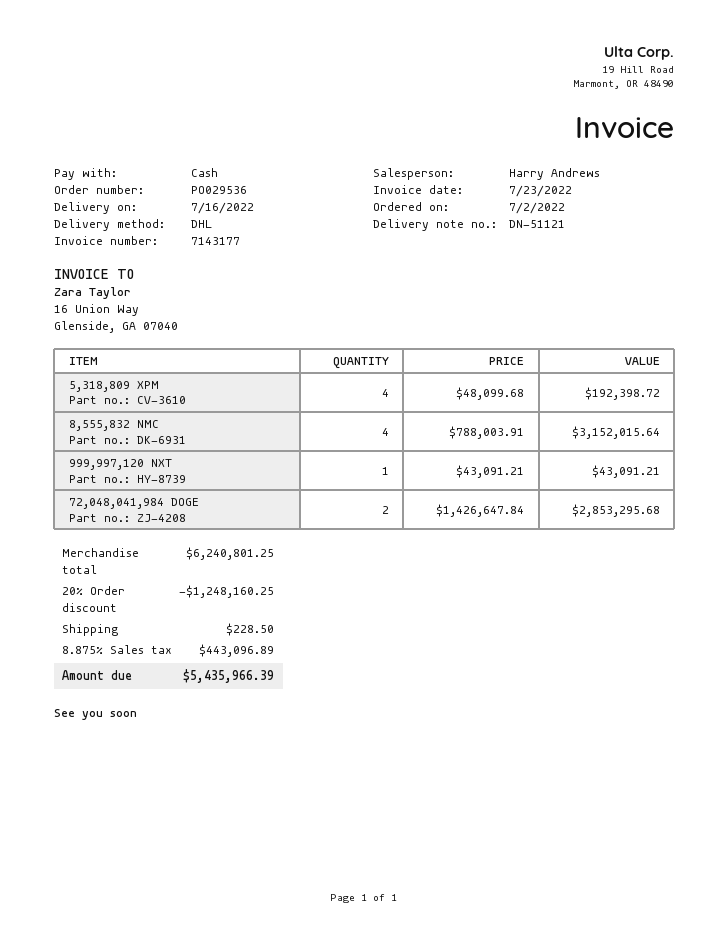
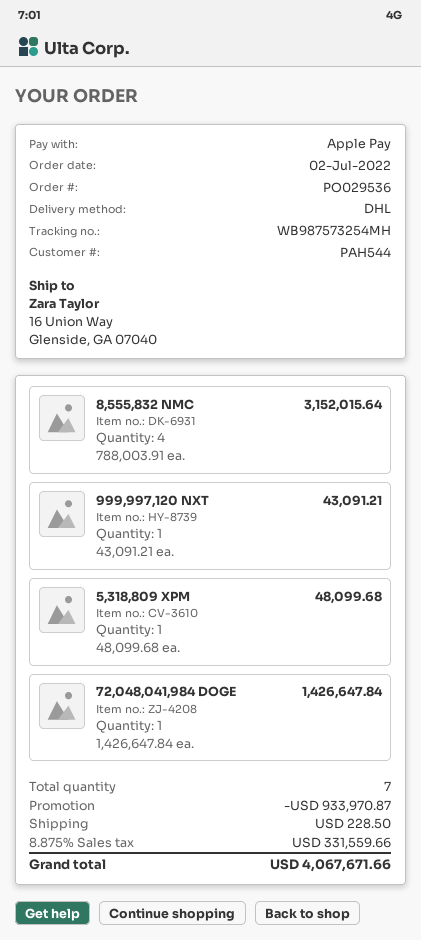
payment method: cash -> Apple Pay
5,318,809 XPM: 4 x 48099.68 = 192398.72 -> 1 x 48099.68 = 48099.68
72,048,041,984 DOGE: 2 x 1426647.84 = 2853295.68 -> 1 x 1426647.84 = 1426647.84
discount: 1248160.25 -> 933970.87
tax: 8.875% = 443096.89 -> 8.875% = 331559.66
total: 5435966.39 -> 4067671.66

